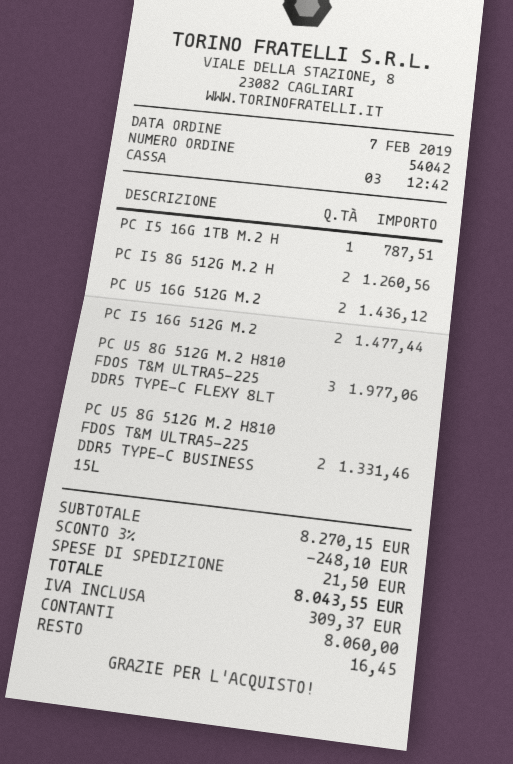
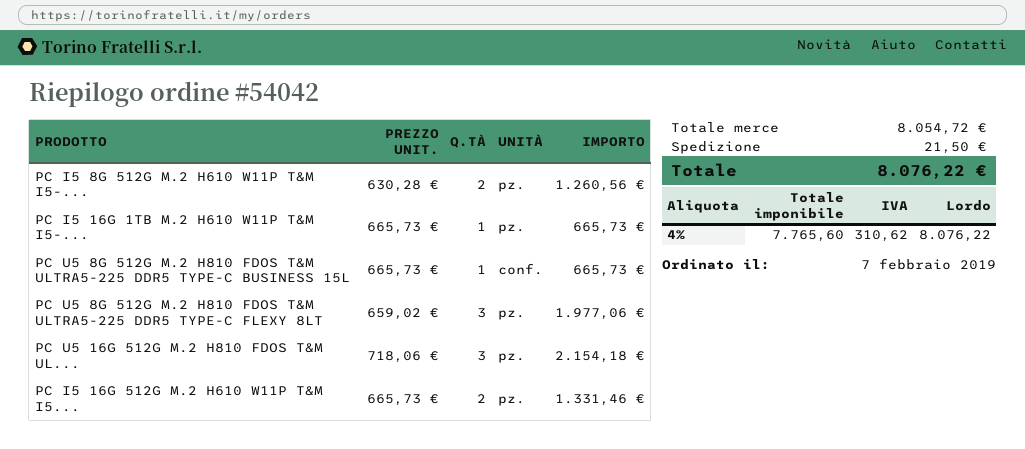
PC I5 16G 1TB M.2 H: 1 for 787.51 -> 1 for 665.73
PC U5 16G 512G M.2: 2 for 1436.12 -> 3 for 2154.18
PC I5 16G 512G M.2: 2 for 1477.44 -> 2 for 1331.46
PC U5 8G 512G M.2 H810 FDOS T&M ULTRA5-225 DDR5 TYPE-C BUSINESS 15L: 2 for 1331.46 -> 1 for 665.73
subtotal: 8270.15 -> 8054.72
discount: 3% = 248.10 -> none
tax: 309.37 -> 310.62
total: 8043.55 -> 8076.22

